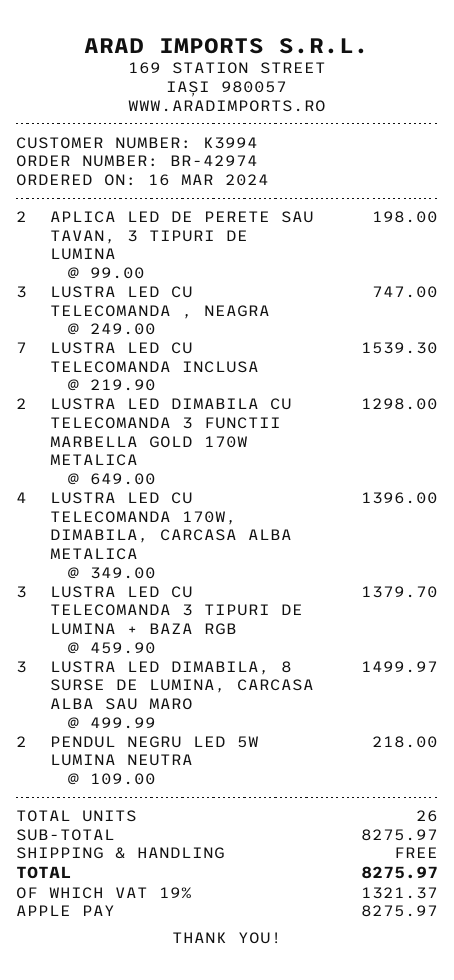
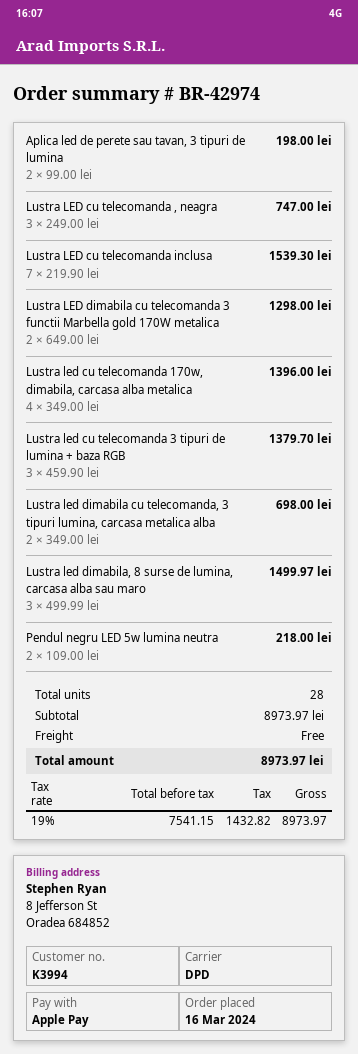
Lustra led dimabila cu telecomanda, 3 tipuri lumina, carcasa metalica alba: none -> 2 x 349.00 = 698.00
total quantity: 26 -> 28
subtotal: 8275.97 -> 8973.97
tax: 19% = 1321.37 -> 19% = 1432.82
total: 8275.97 -> 8973.97

